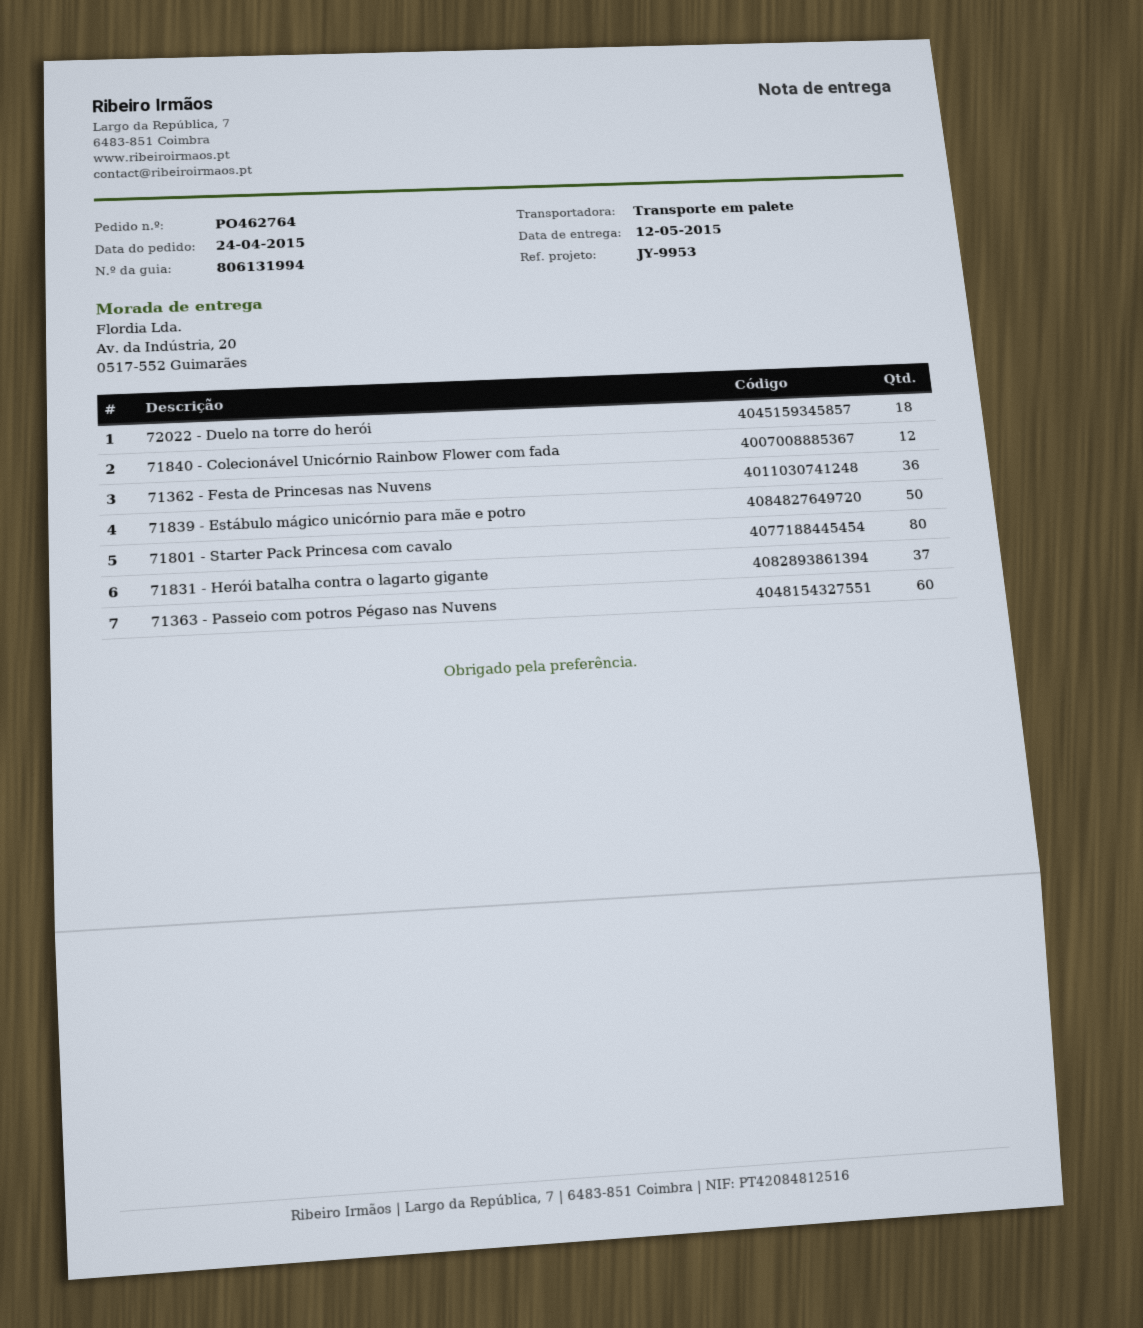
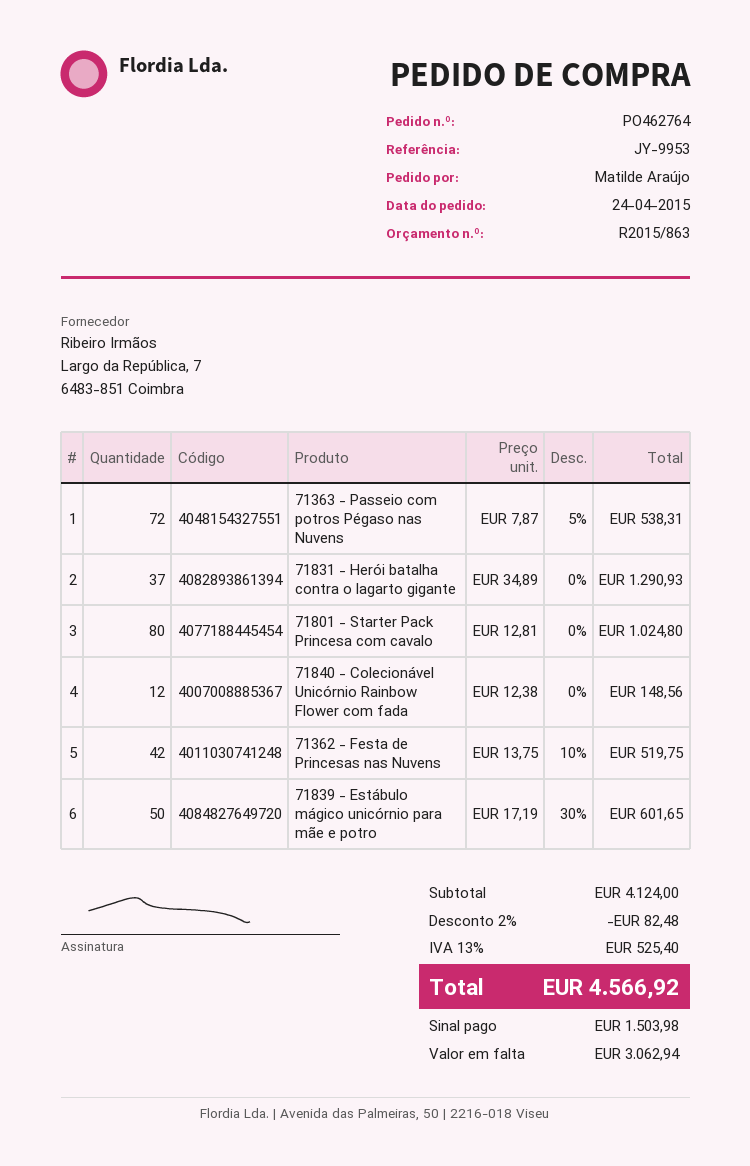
72022 - Duelo na torre do herói: 18 -> none
71362 - Festa de Princesas nas Nuvens: 36 -> 42
71363 - Passeio com potros Pégaso nas Nuvens: 60 -> 72

